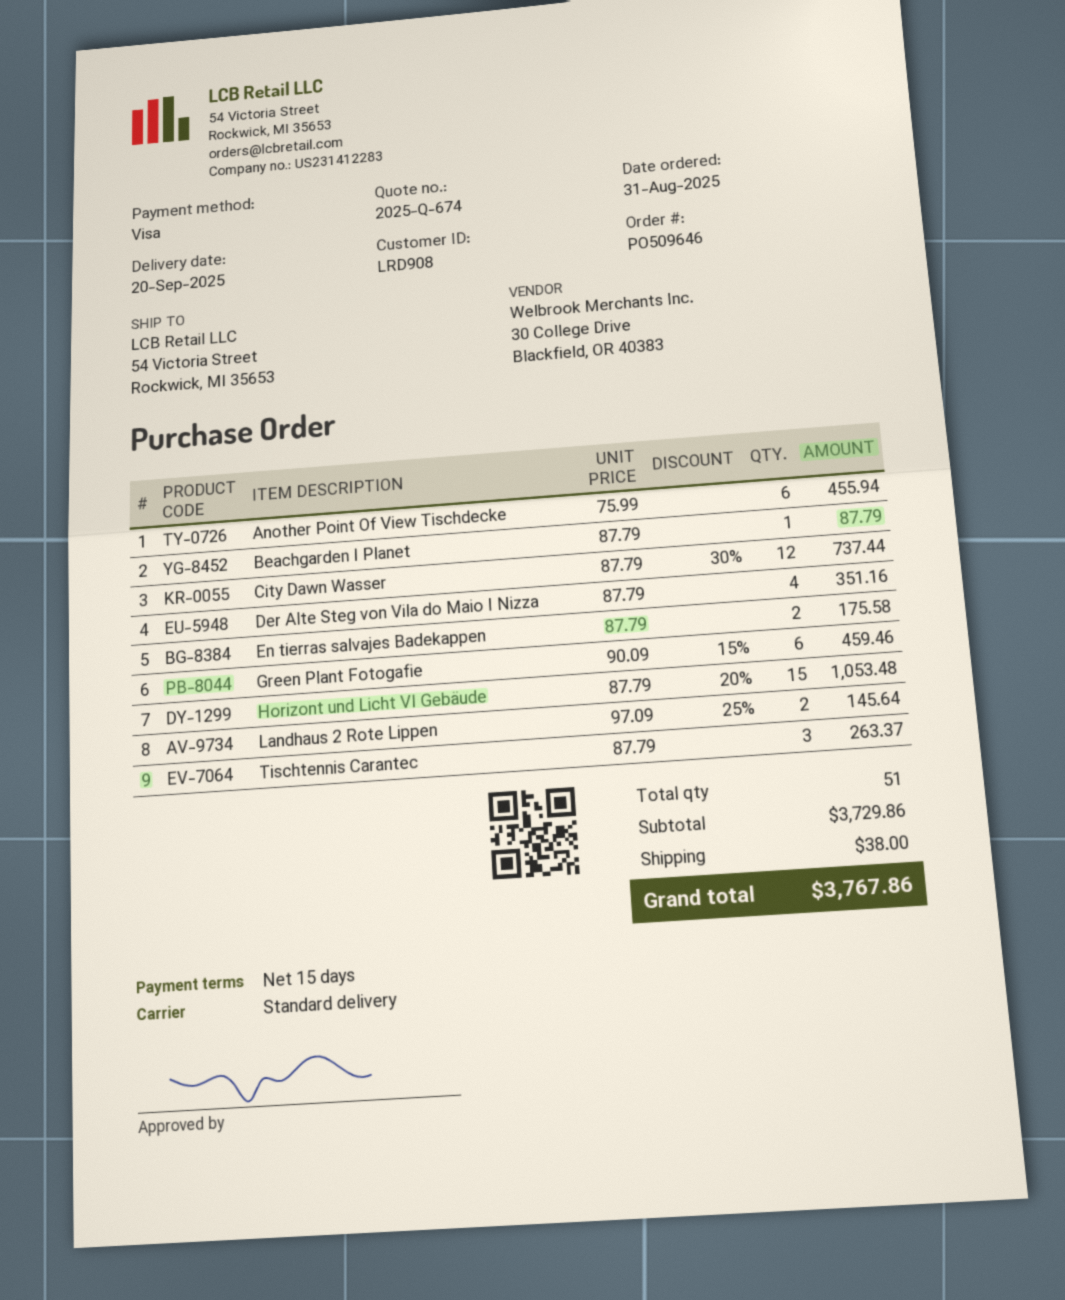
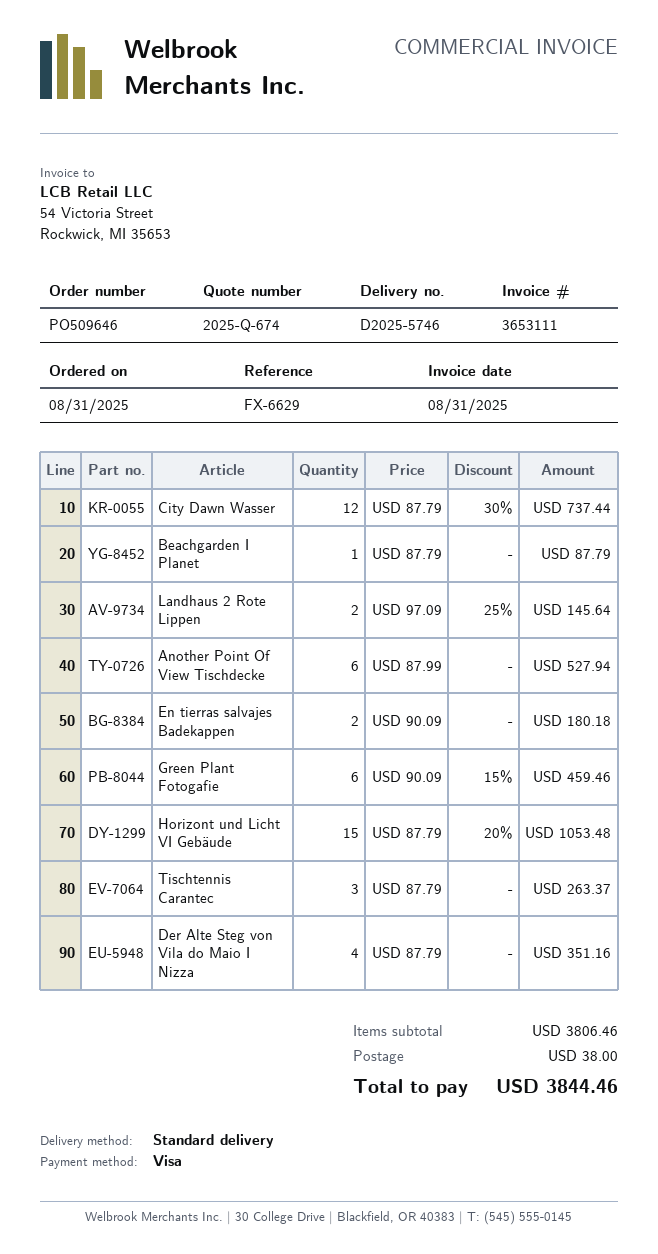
Another Point Of View Tischdecke: 6 x 75.99 = 455.94 -> 6 x 87.99 = 527.94
En tierras salvajes Badekappen: 2 x 87.79 = 175.58 -> 2 x 90.09 = 180.18
subtotal: 3729.86 -> 3806.46
total: 3767.86 -> 3844.46

